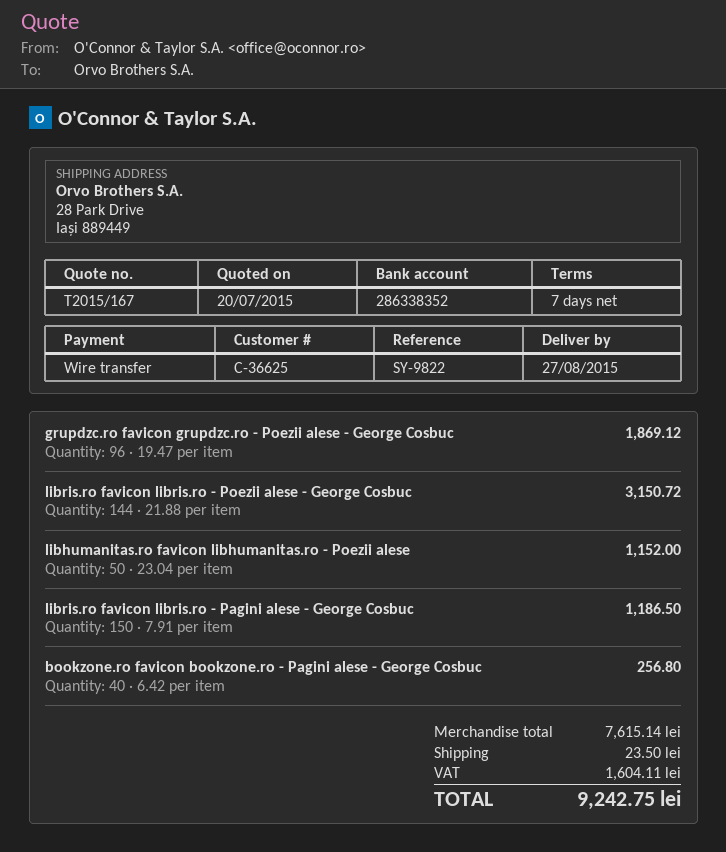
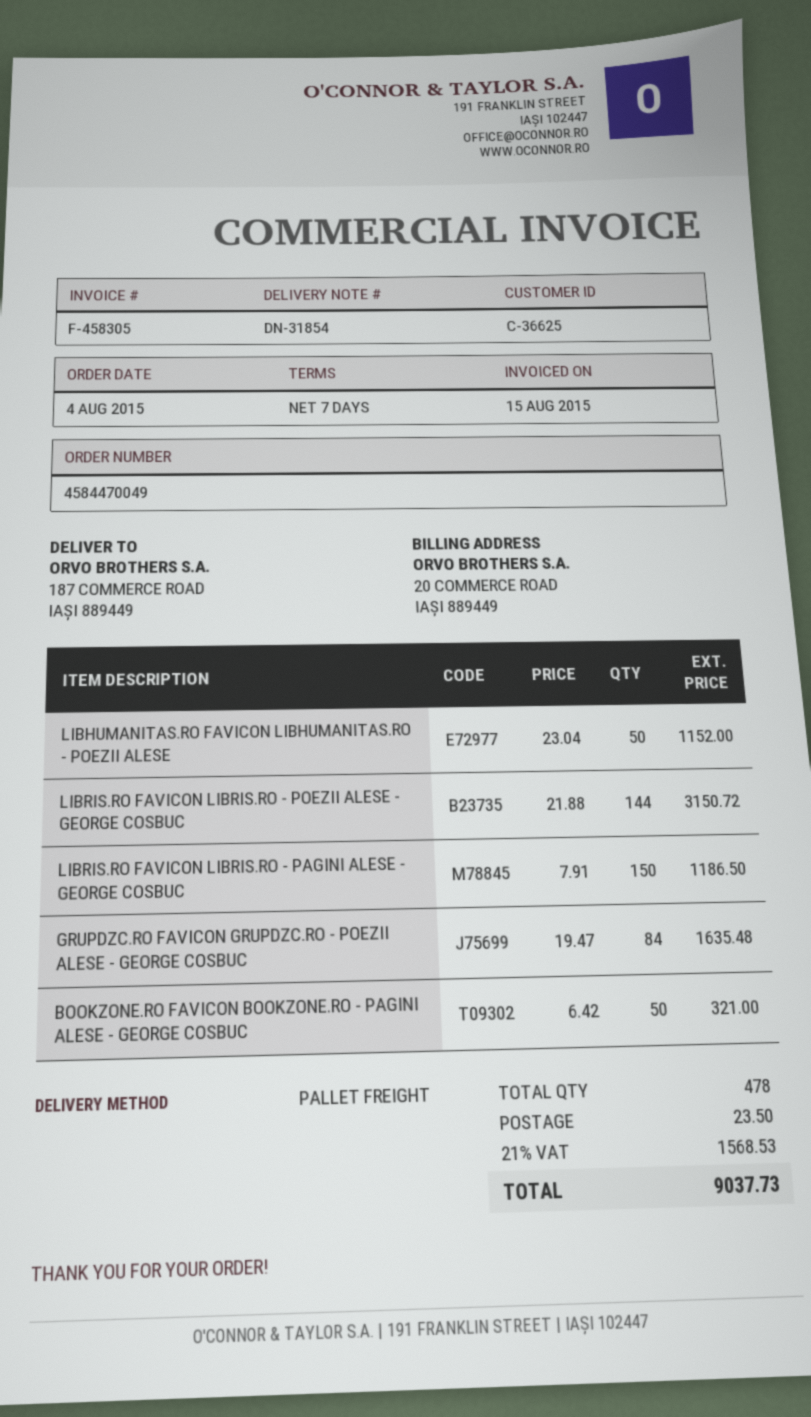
ship to: 28 Park Drive, Iași 889449 -> 187 COMMERCE ROAD, IAȘI 889449
grupdzc.ro favicon grupdzc.ro - Poezii alese - George Cosbuc: 96 x 19.47 = 1869.12 -> 84 x 19.47 = 1635.48
bookzone.ro favicon bookzone.ro - Pagini alese - George Cosbuc: 40 x 6.42 = 256.80 -> 50 x 6.42 = 321.00
tax: 1604.11 -> 1568.53
total: 9242.75 -> 9037.73

